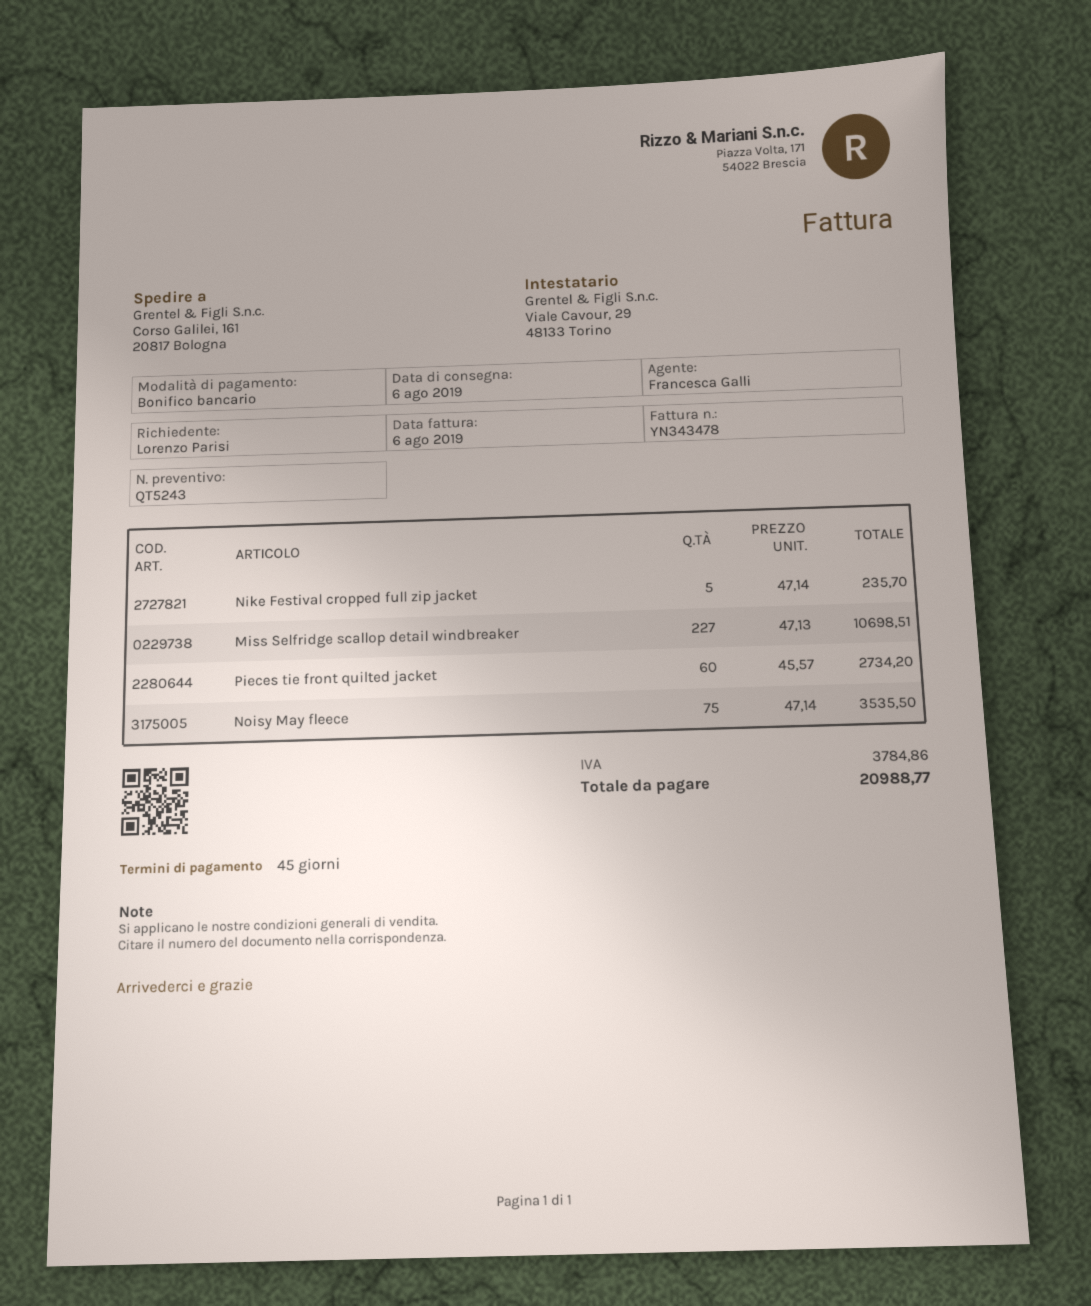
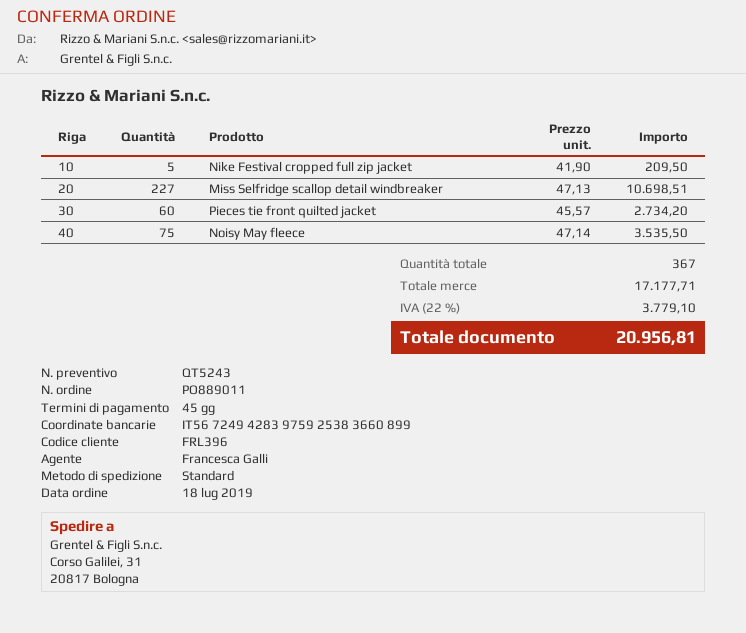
ship to: Corso Galilei, 161, 20817 Bologna -> Corso Galilei, 31, 20817 Bologna
Nike Festival cropped full zip jacket: 5 x 47.14 = 235.70 -> 5 x 41.90 = 209.50
tax: 3784.86 -> 3779.10
total: 20988.77 -> 20956.81

